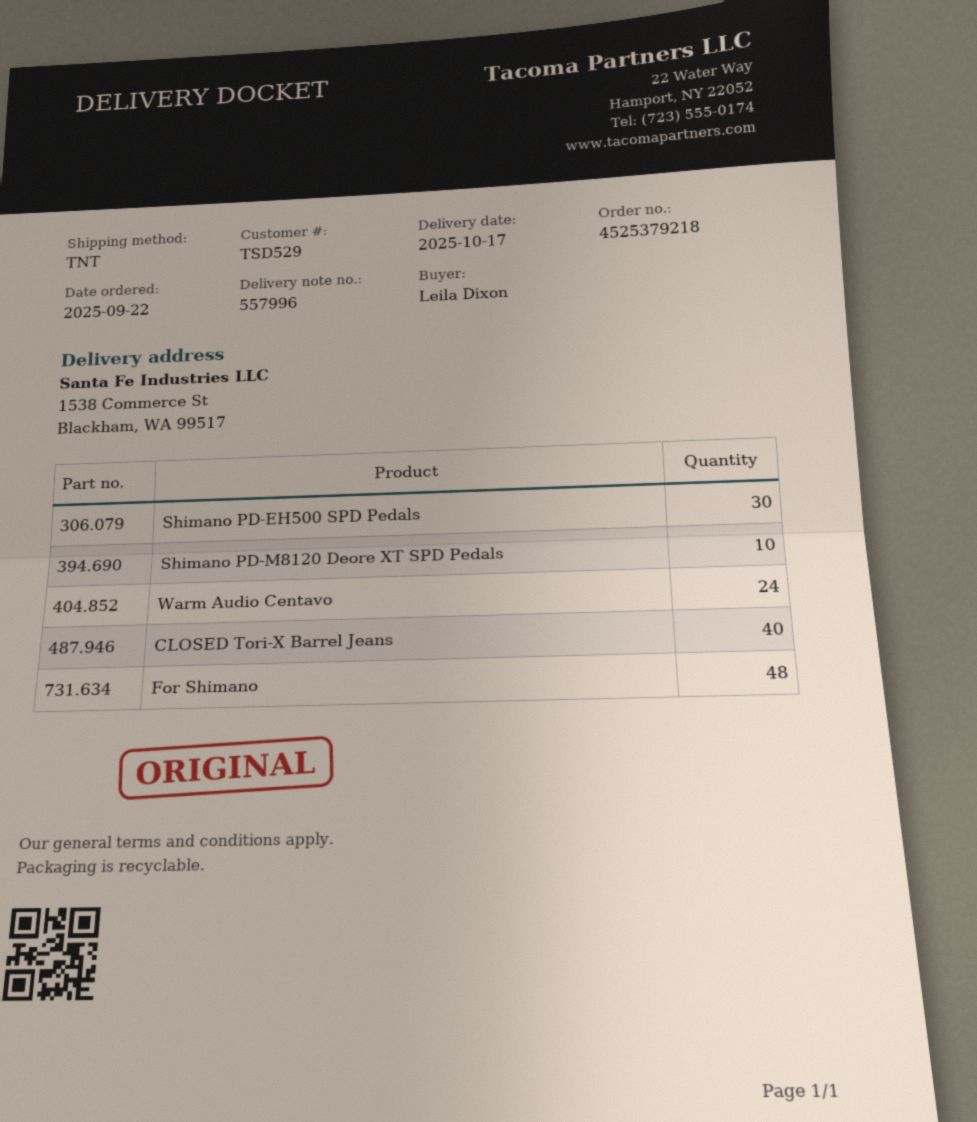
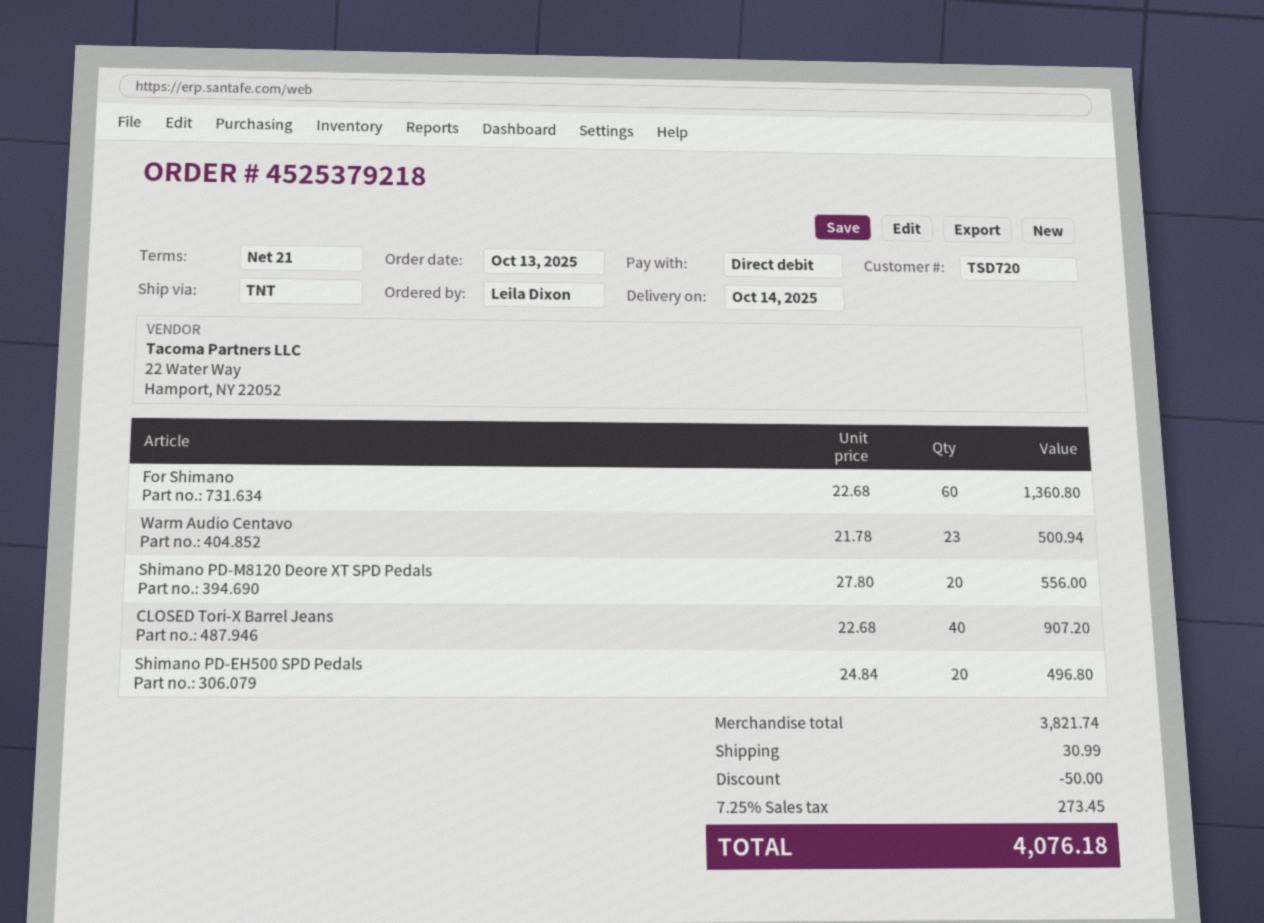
order date: 2025-09-22 -> 2025-10-13
delivery date: 2025-10-17 -> 2025-10-14
customer number: TSD529 -> TSD720
Shimano PD-EH500 SPD Pedals: 30 -> 20
Shimano PD-M8120 Deore XT SPD Pedals: 10 -> 20
Warm Audio Centavo: 24 -> 23
For Shimano: 48 -> 60

